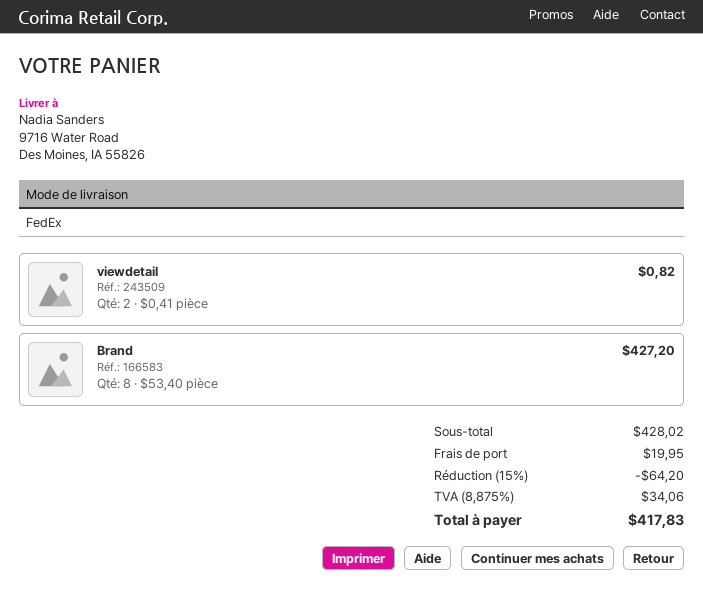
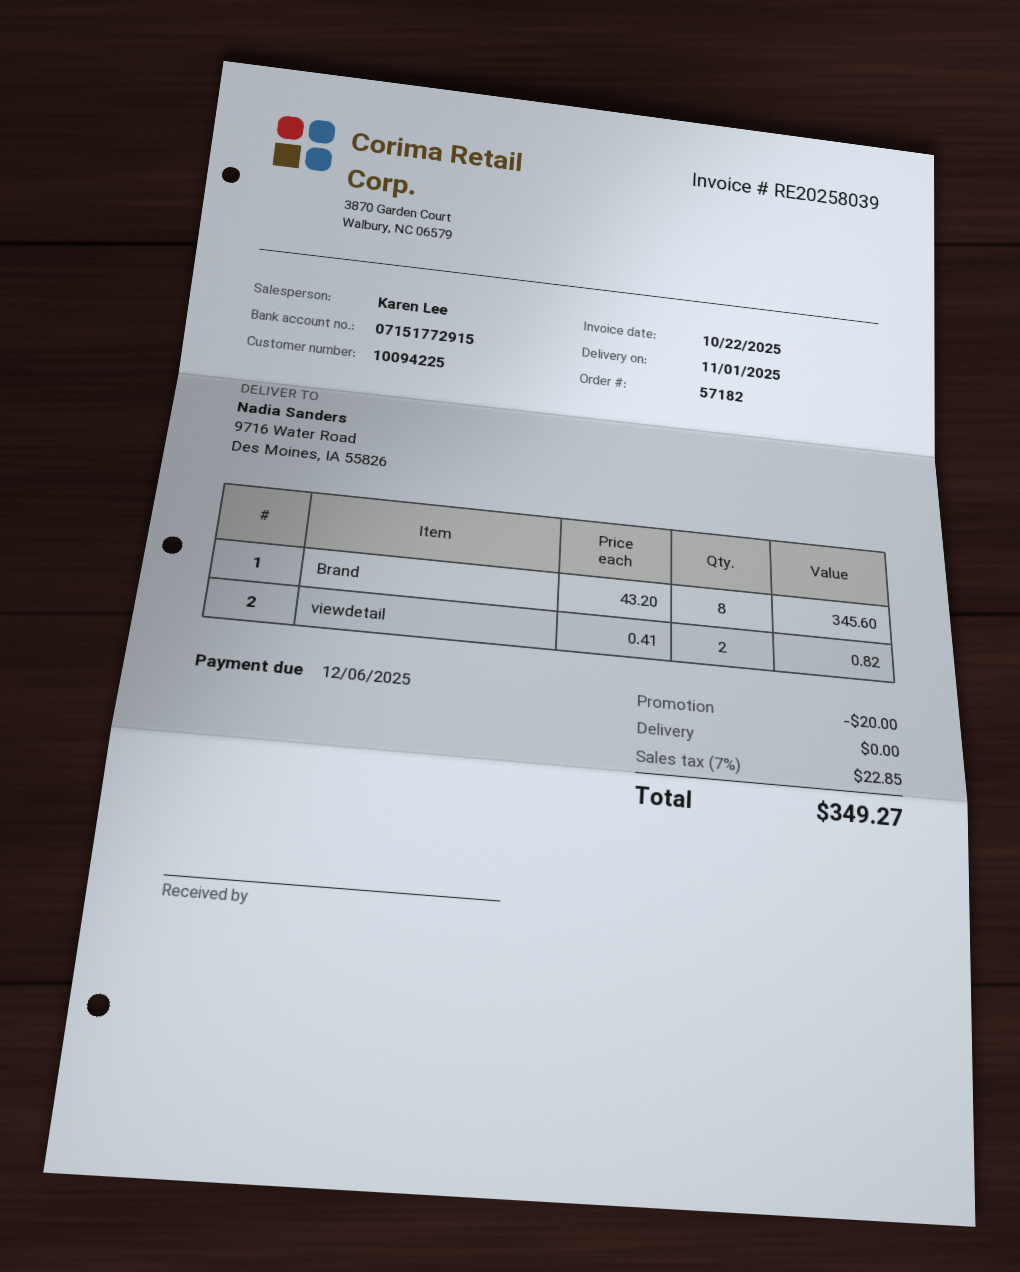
Brand: 8 x 53.40 = 427.20 -> 8 x 43.20 = 345.60
discount: 64.20 -> 20.00
shipping: 19.95 -> 0.00
tax: 8.875% = 34.06 -> 7% = 22.85
total: 417.83 -> 349.27

